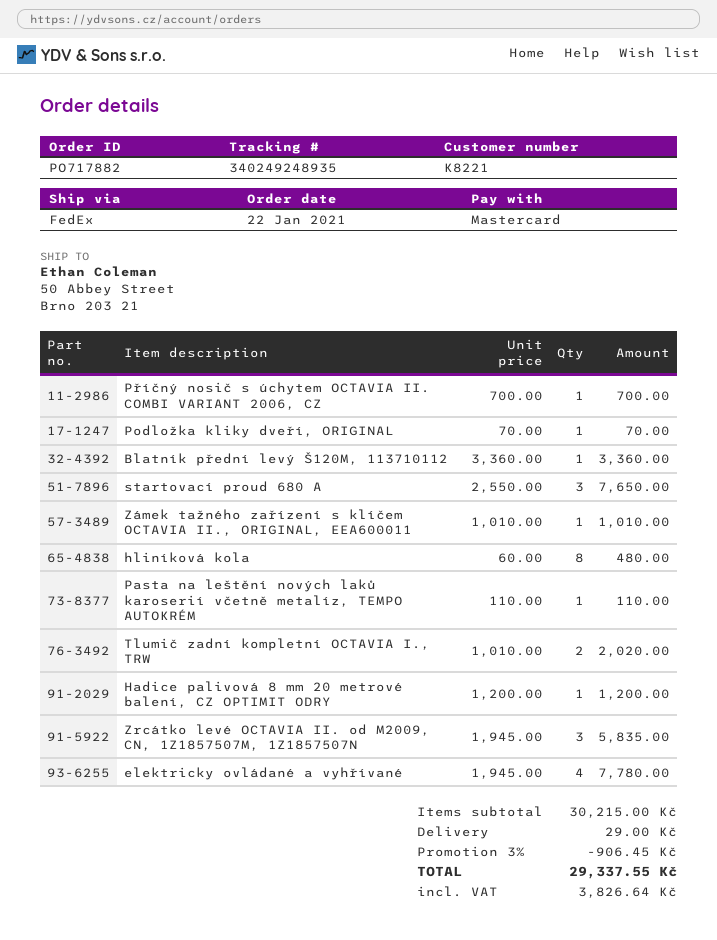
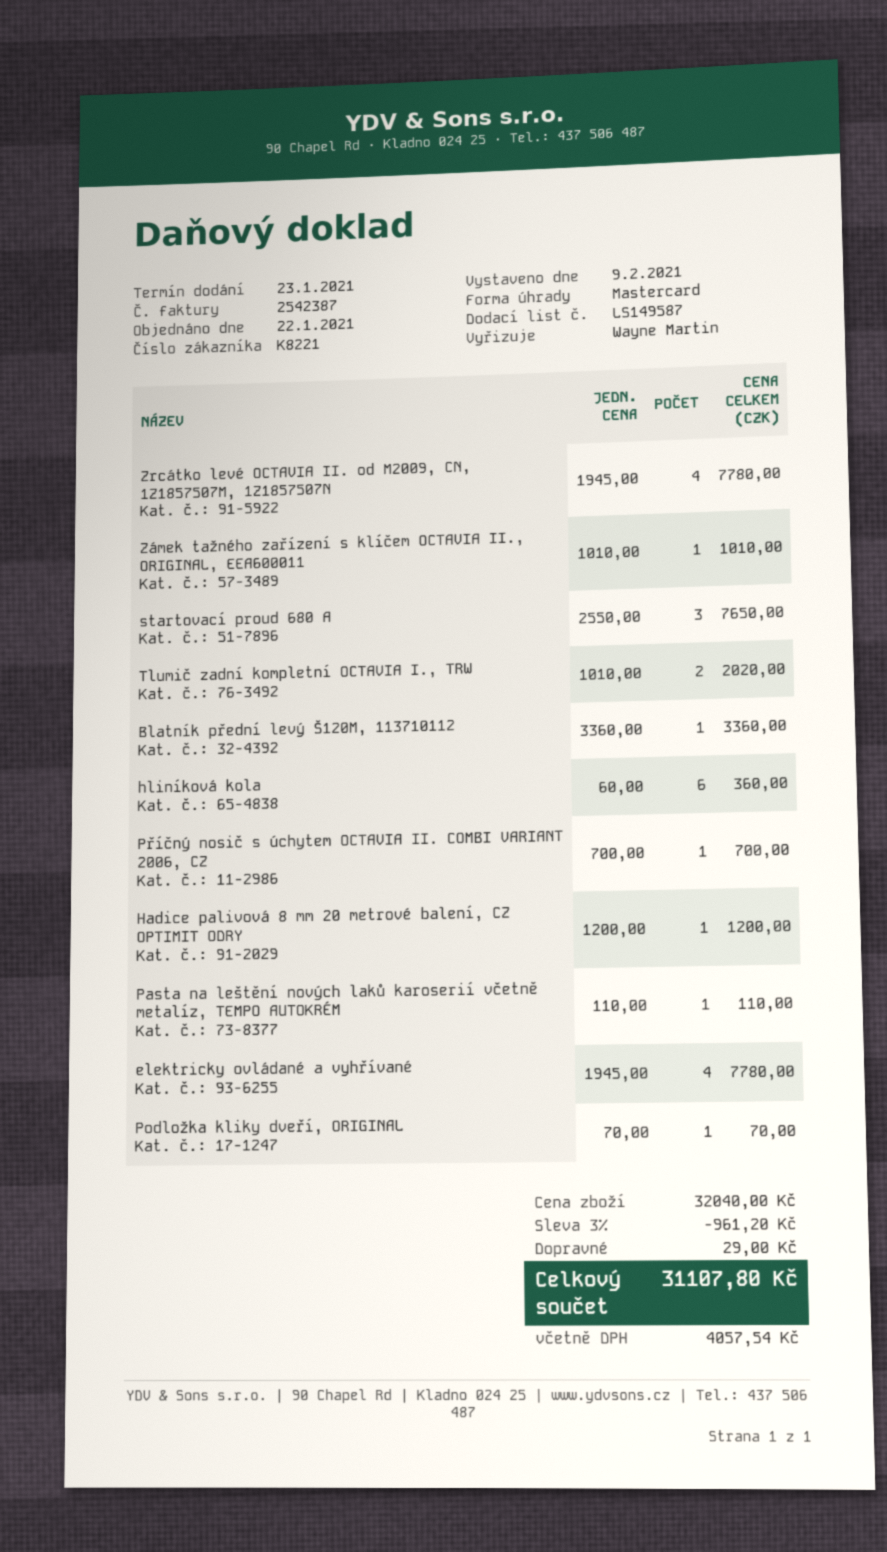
hliníková kola: 8 x 60.00 = 480.00 -> 6 x 60.00 = 360.00
Zrcátko levé OCTAVIA II. od M2009, CN, 1Z1857507M, 1Z1857507N: 3 x 1945.00 = 5835.00 -> 4 x 1945.00 = 7780.00
subtotal: 30215.00 -> 32040.00
discount: 3% = 906.45 -> 3% = 961.20
tax: 3826.64 -> 4057.54
total: 29337.55 -> 31107.80

